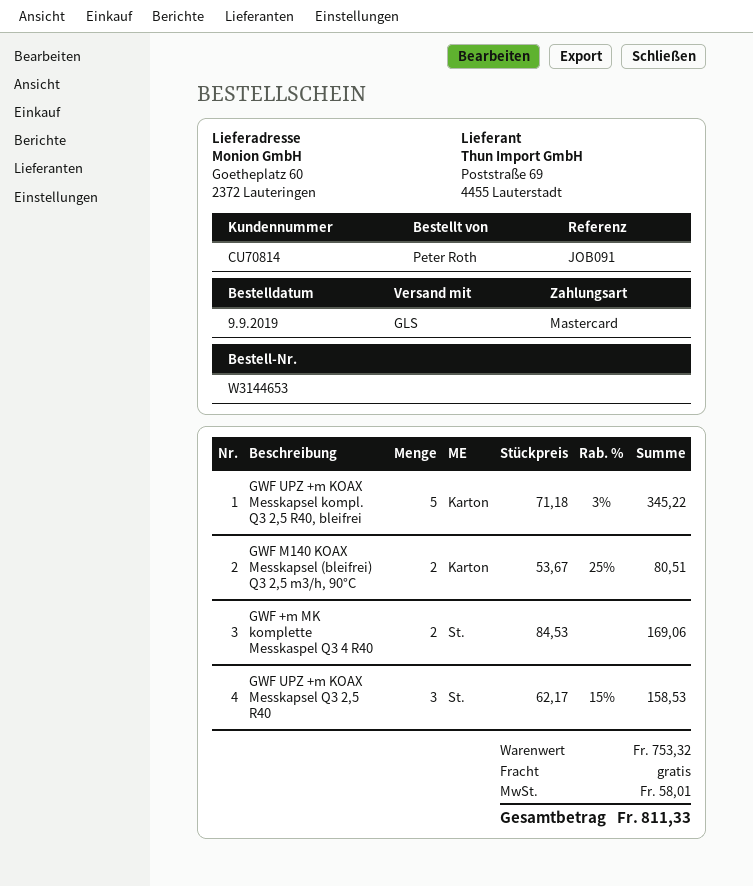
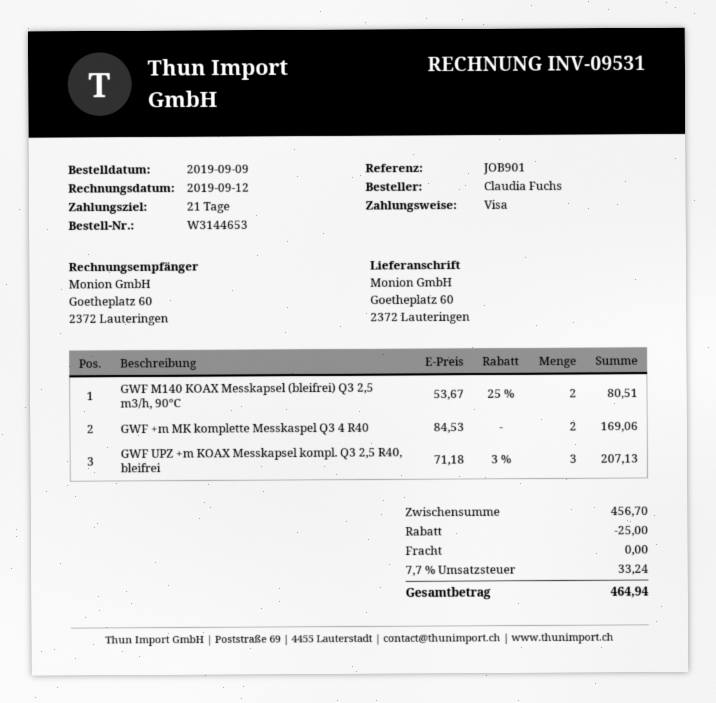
reference: JOB091 -> JOB901
ordered by: Peter Roth -> Claudia Fuchs
payment method: Mastercard -> Visa
GWF UPZ +m KOAX Messkapsel kompl. Q3 2,5 R40, bleifrei: 5 x 71.18 - 3% = 345.22 -> 3 x 71.18 - 3% = 207.13
GWF UPZ +m KOAX Messkapsel Q3 2,5 R40: 3 x 62.17 - 15% = 158.53 -> none
subtotal: 753.32 -> 456.70
discount: none -> 25.00
tax: 58.01 -> 33.24
total: 811.33 -> 464.94

